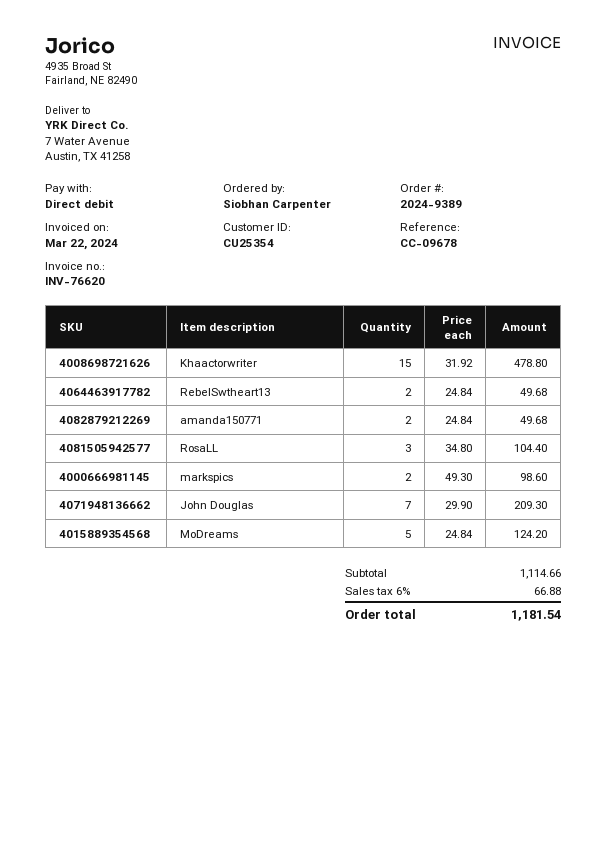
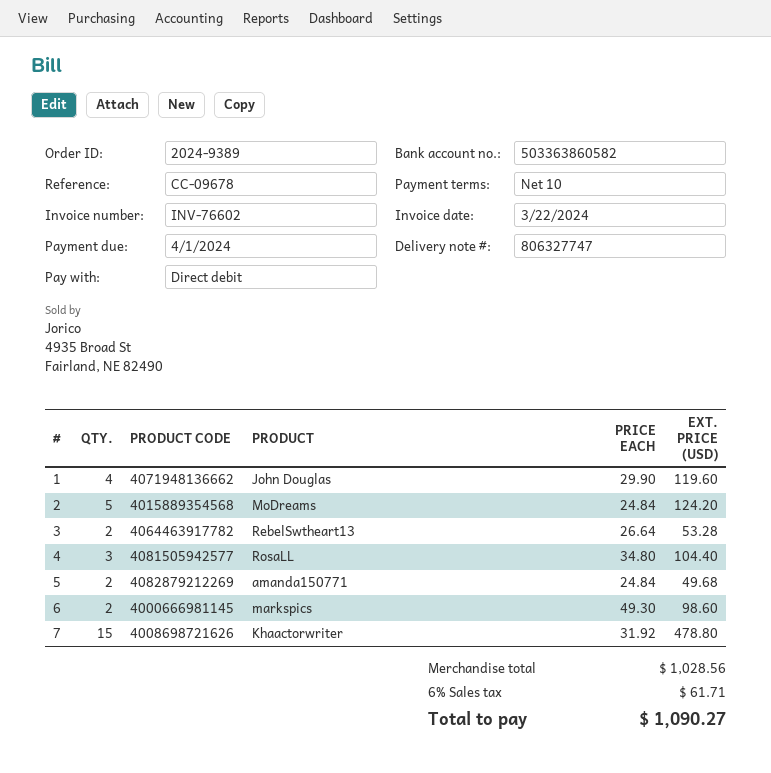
invoice number: INV-76620 -> INV-76602
RebelSwtheart13: 2 x 24.84 = 49.68 -> 2 x 26.64 = 53.28
John Douglas: 7 x 29.90 = 209.30 -> 4 x 29.90 = 119.60
subtotal: 1114.66 -> 1028.56
tax: 6% = 66.88 -> 6% = 61.71
total: 1181.54 -> 1090.27

